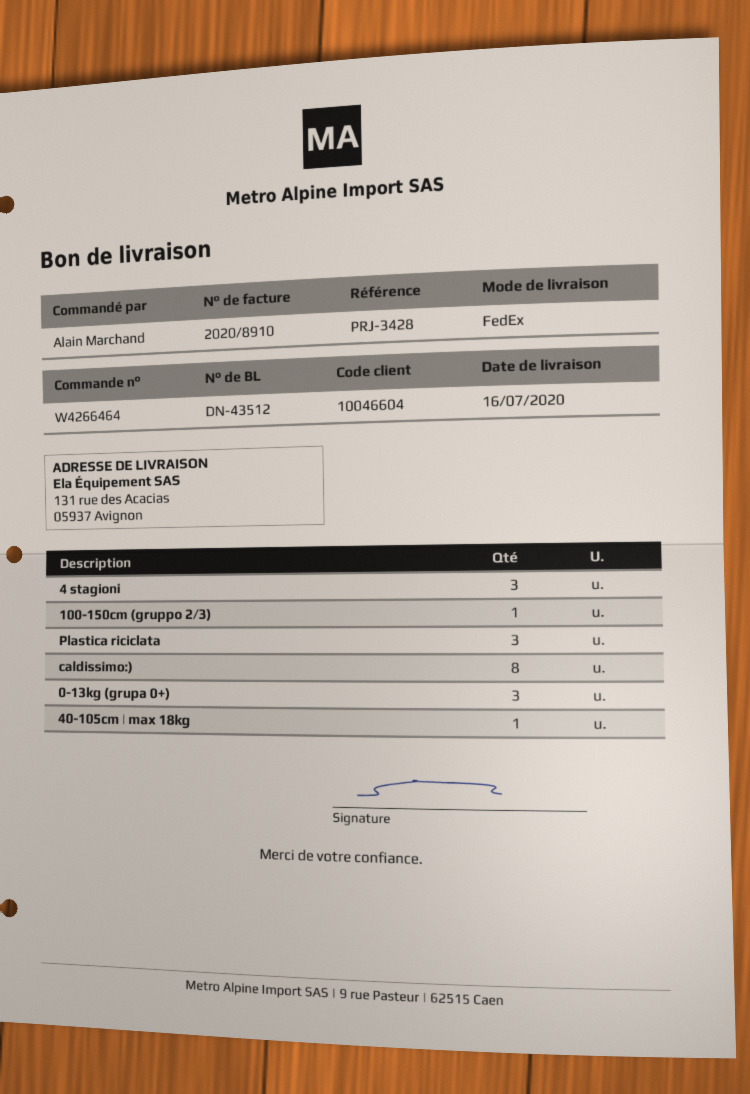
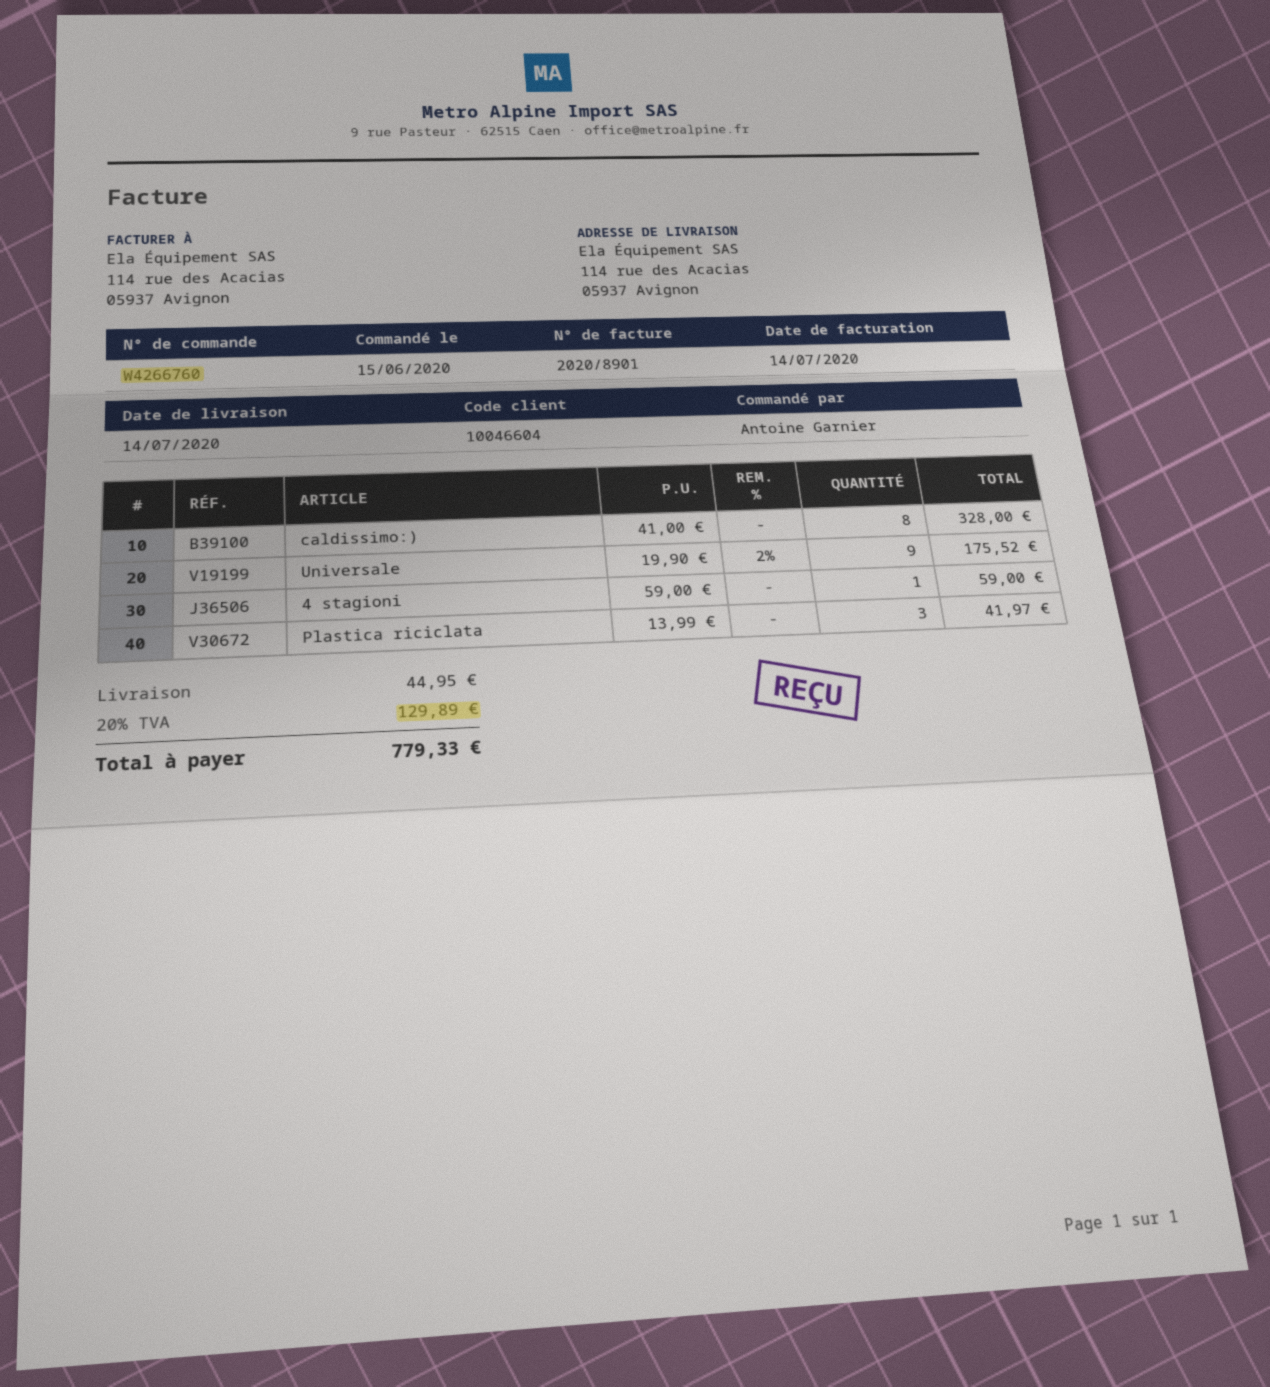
order number: W4266464 -> W4266760
delivery date: 2020-07-16 -> 2020-07-14
invoice number: 2020/8910 -> 2020/8901
ordered by: Alain Marchand -> Antoine Garnier
ship to: 131 rue des Acacias, 05937 Avignon -> 114 rue des Acacias, 05937 Avignon
4 stagioni: 3 -> 1
100-150cm (gruppo 2/3): 1 -> none
0-13kg (grupa 0+): 3 -> none
40-105cm | max 18kg: 1 -> none
Universale: none -> 9

